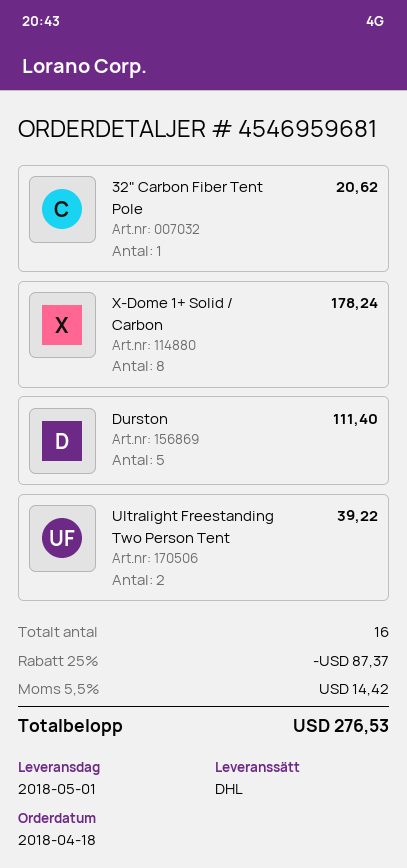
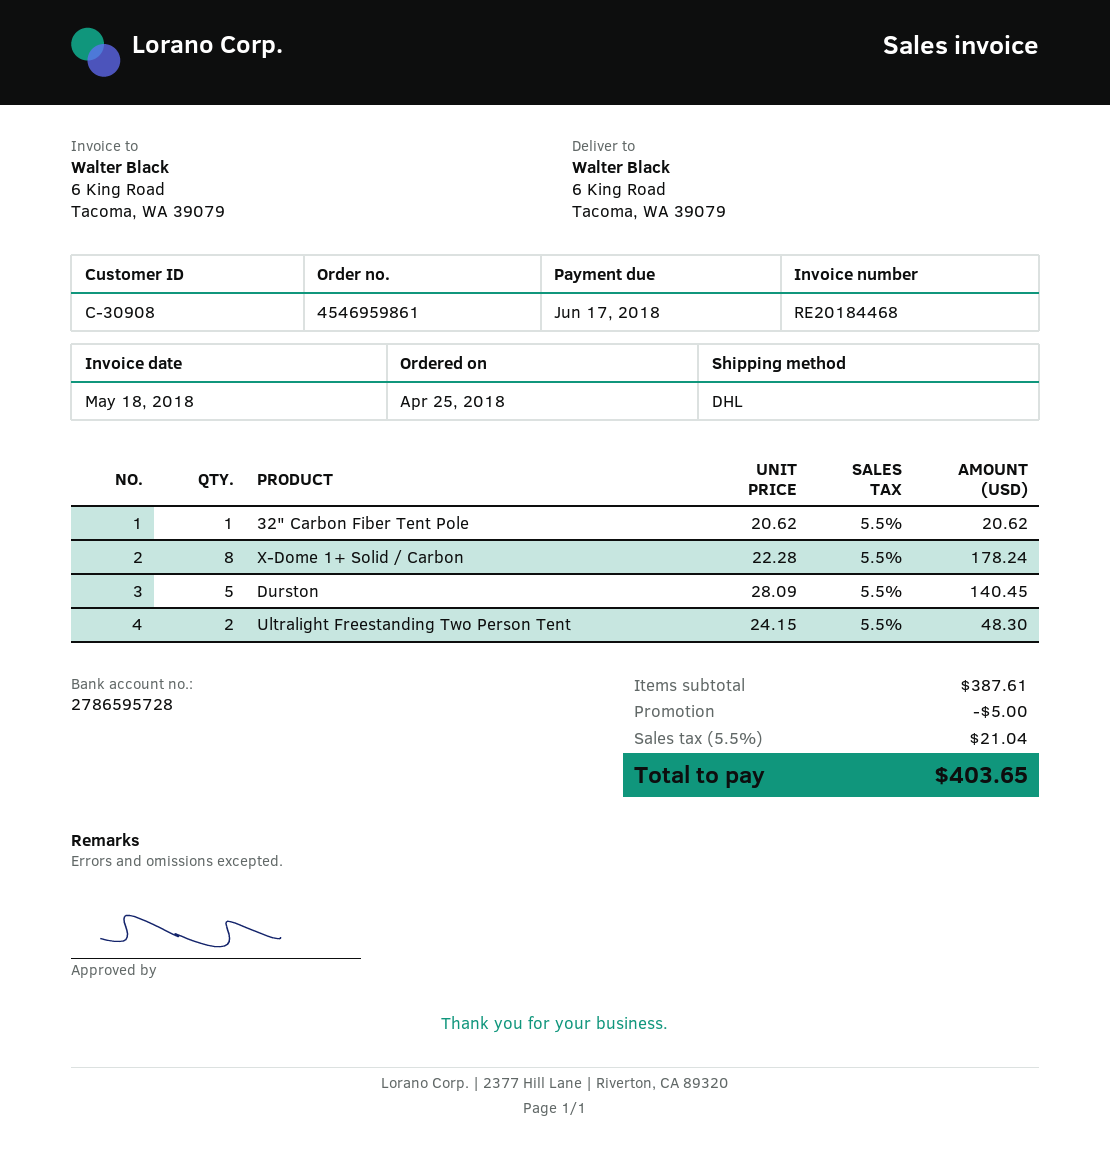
order number: 4546959681 -> 4546959861
order date: 2018-04-18 -> 2018-04-25
Durston: 5 for 111.40 -> 5 for 140.45
Ultralight Freestanding Two Person Tent: 2 for 39.22 -> 2 for 48.30
discount: 87.37 -> 5.00
tax: 5.5% = 14.42 -> 5.5% = 21.04
total: 276.53 -> 403.65

